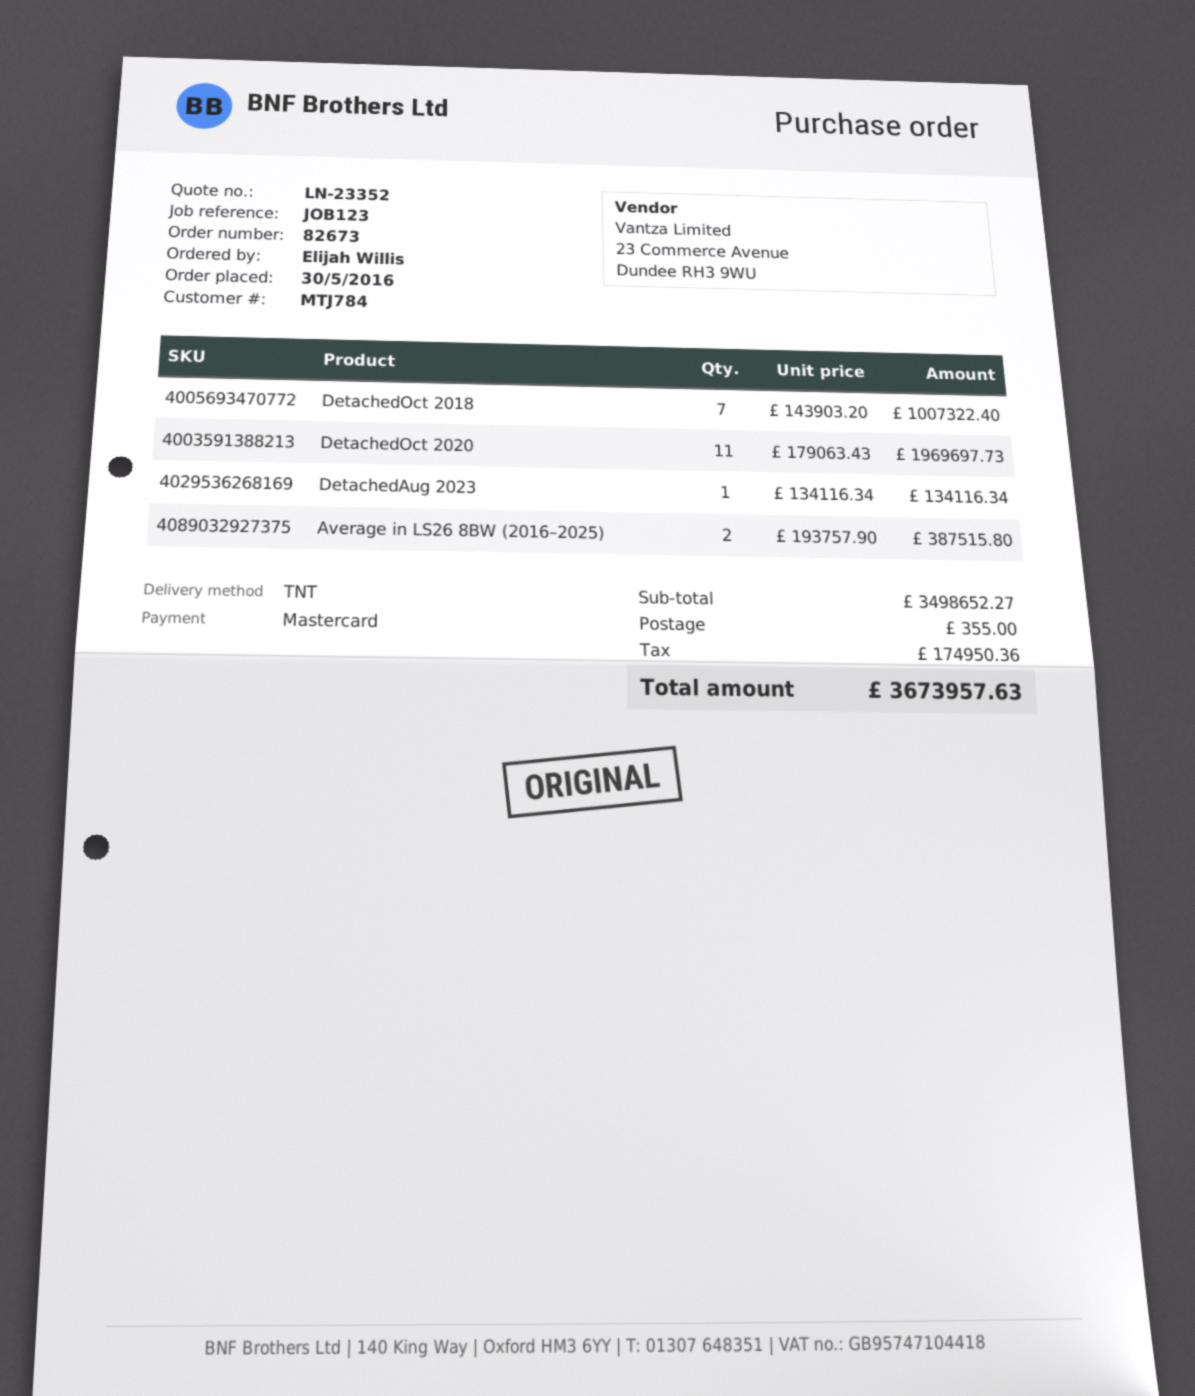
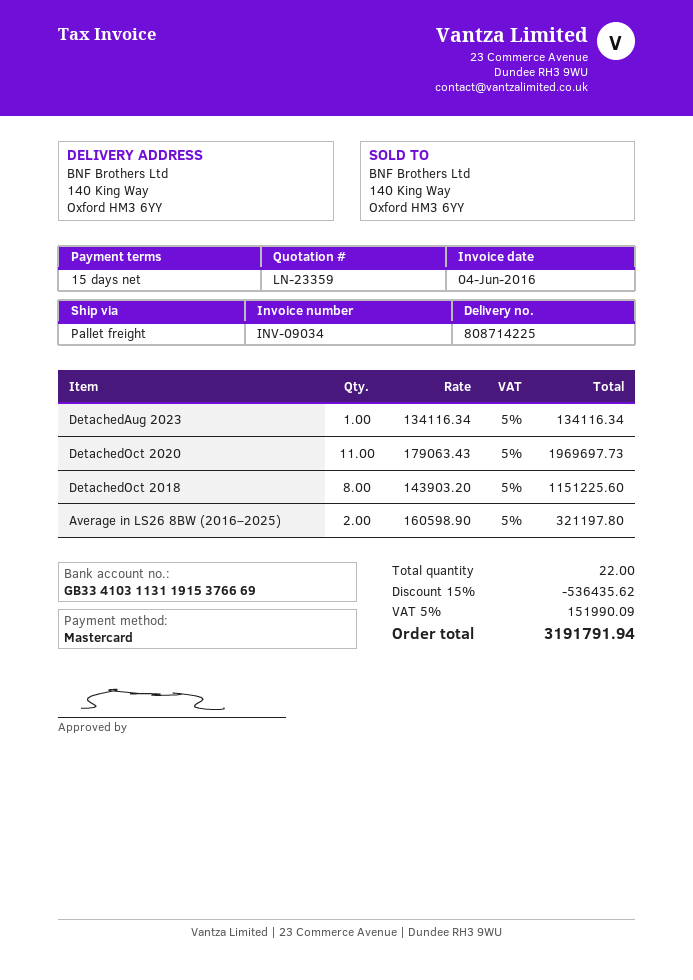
quote number: LN-23352 -> LN-23359
shipping method: TNT -> pallet freight
DetachedOct 2018: 7 x 143903.20 = 1007322.40 -> 8 x 143903.20 = 1151225.60
Average in LS26 8BW (2016–2025): 2 x 193757.90 = 387515.80 -> 2 x 160598.90 = 321197.80
discount: none -> 15% = 536435.62
shipping: 355.00 -> none
tax: 174950.36 -> 151990.09
total: 3673957.63 -> 3191791.94

